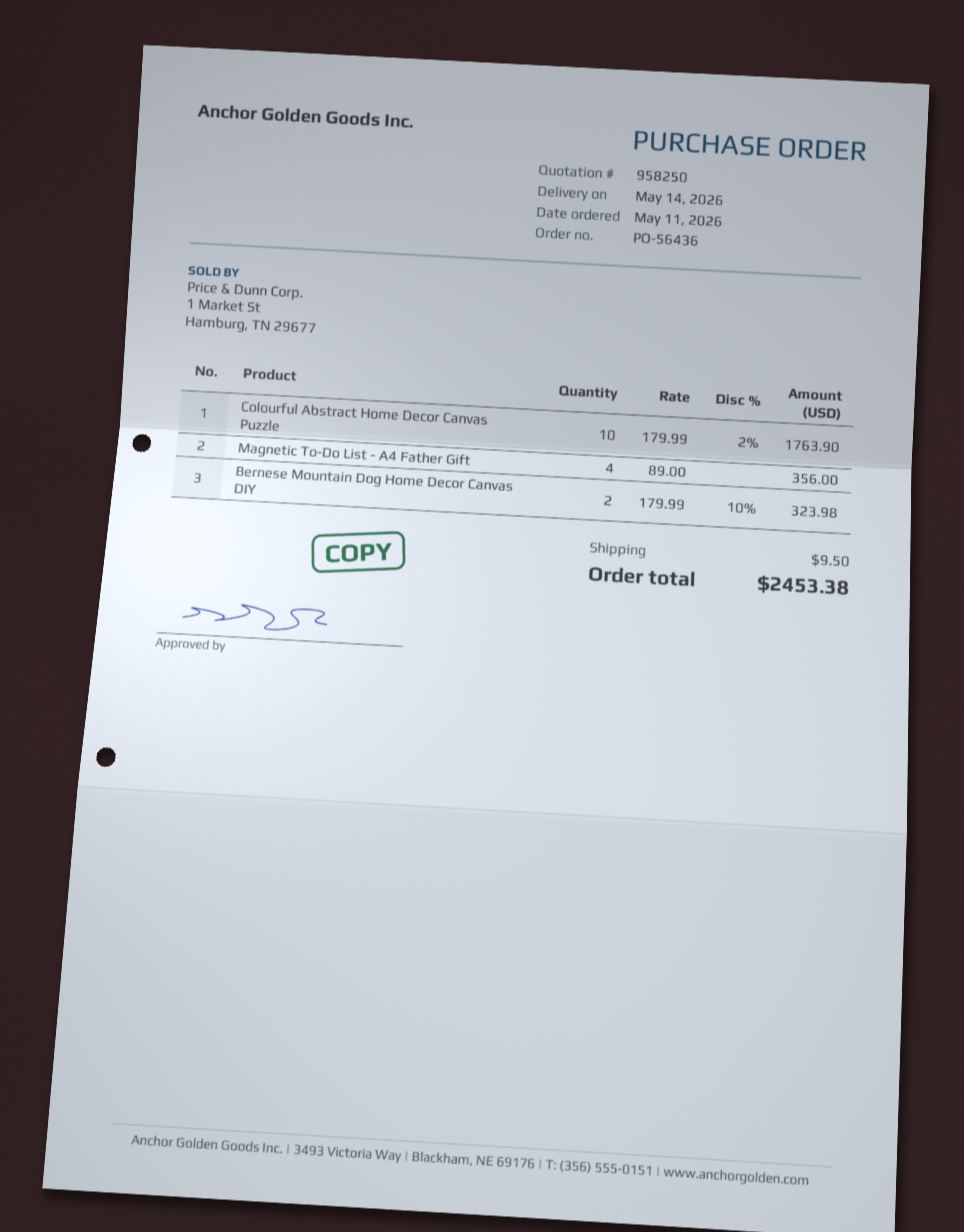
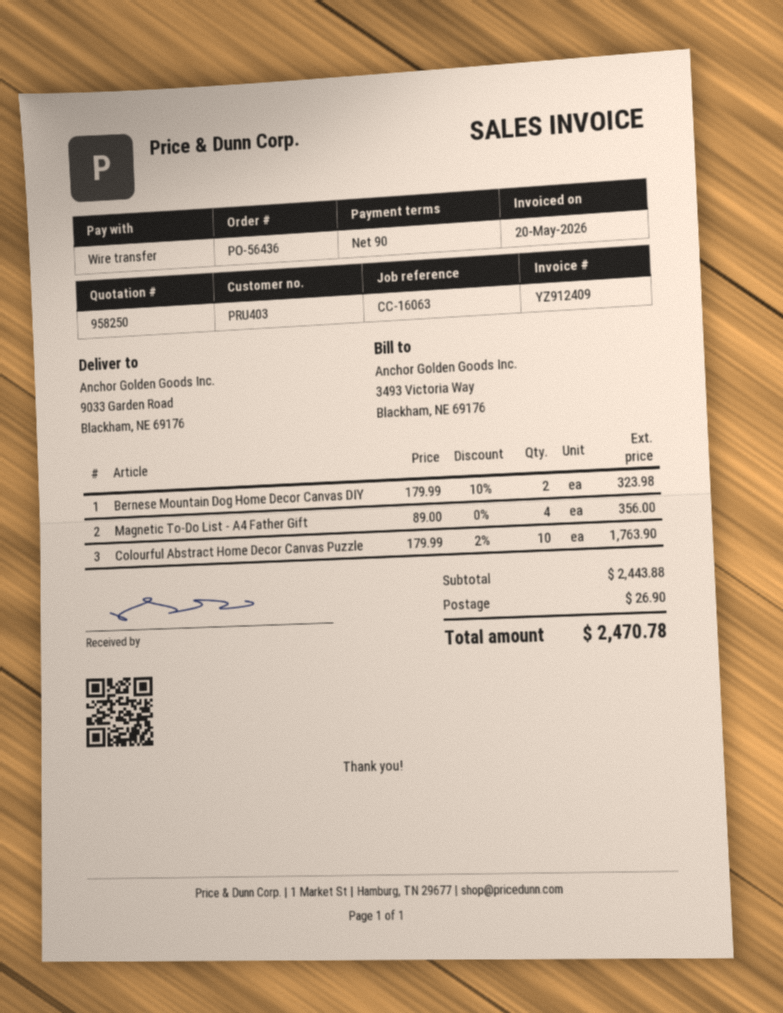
shipping: 9.50 -> 26.90
total: 2453.38 -> 2470.78

